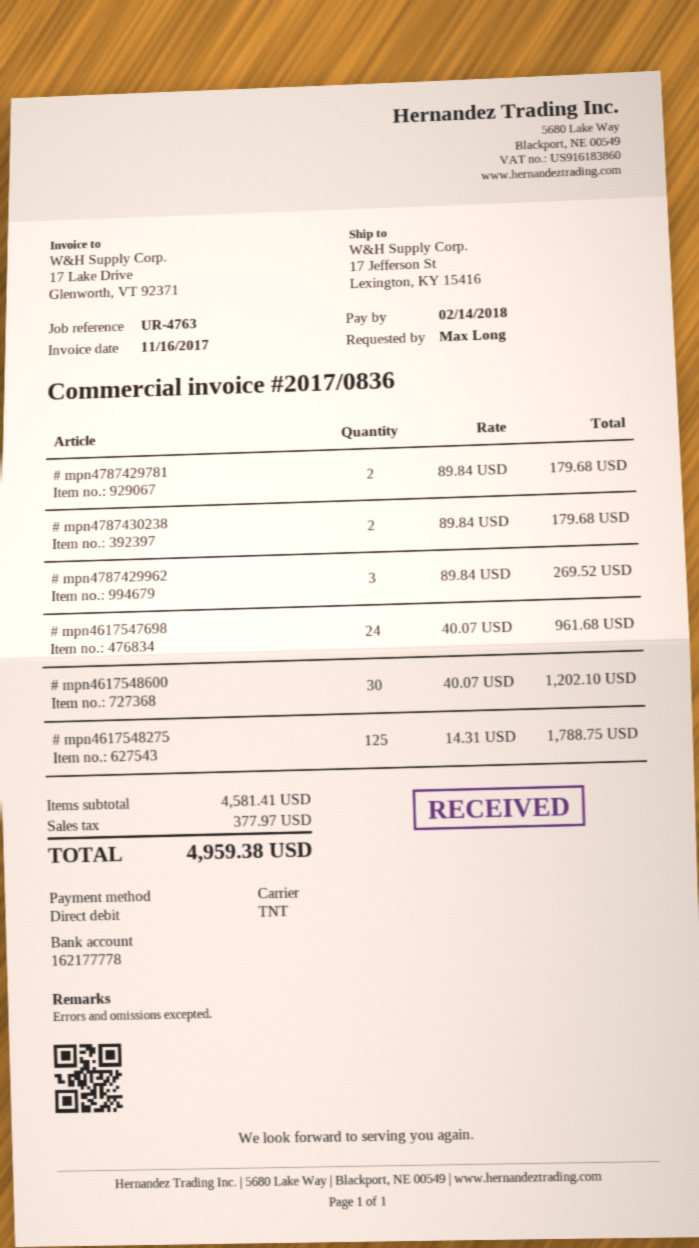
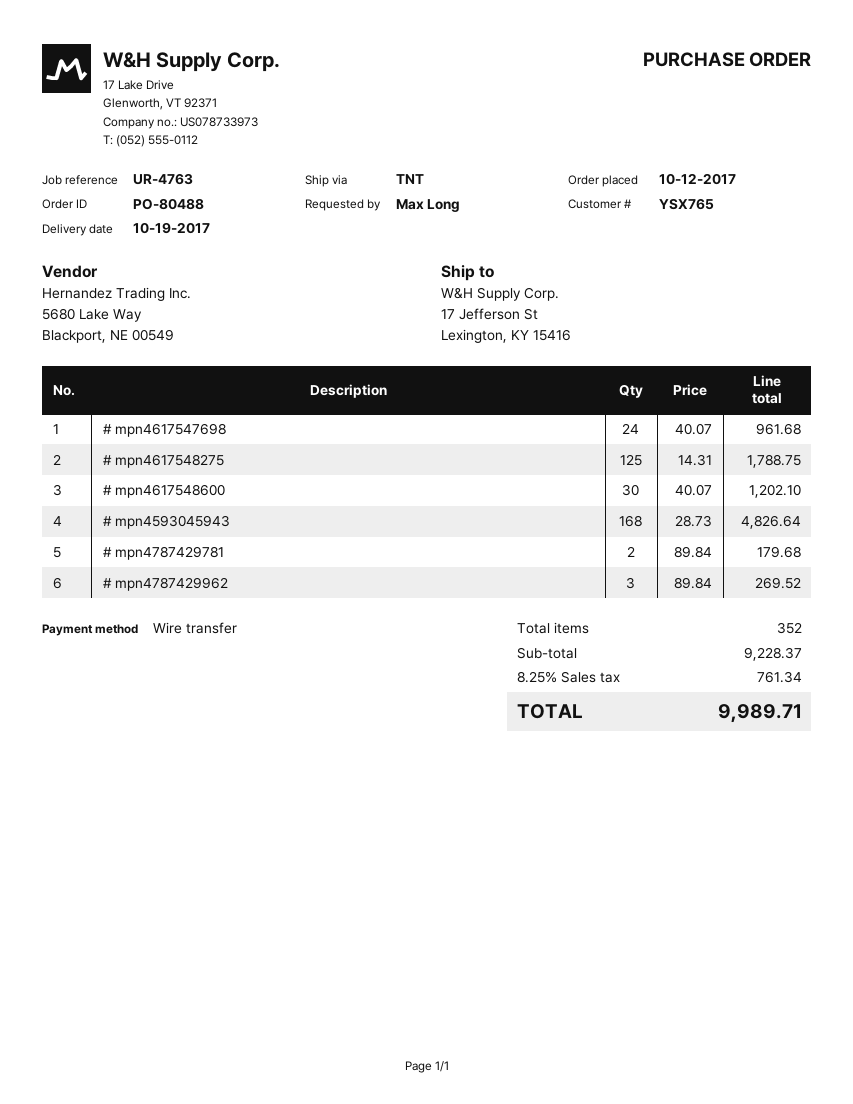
payment method: direct debit -> bank transfer
# mpn4787430238: 2 x 89.84 = 179.68 -> none
# mpn4593045943: none -> 168 x 28.73 = 4826.64
subtotal: 4581.41 -> 9228.37
tax: 377.97 -> 761.34
total: 4959.38 -> 9989.71

